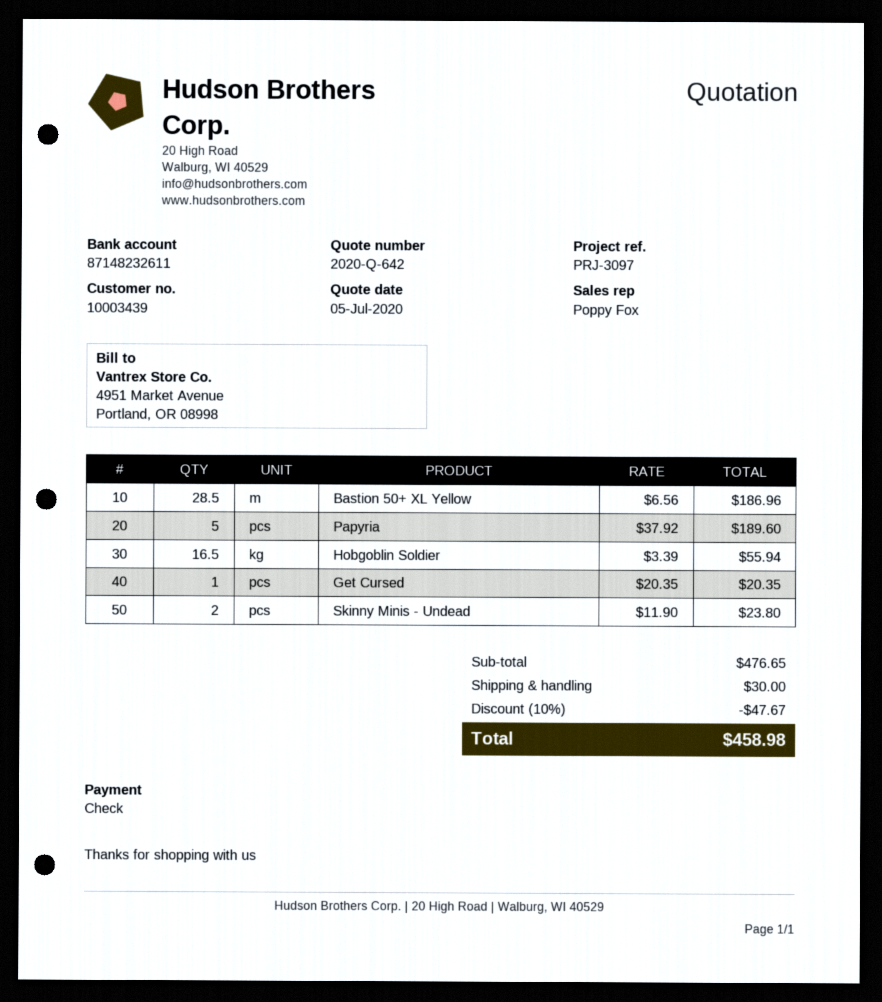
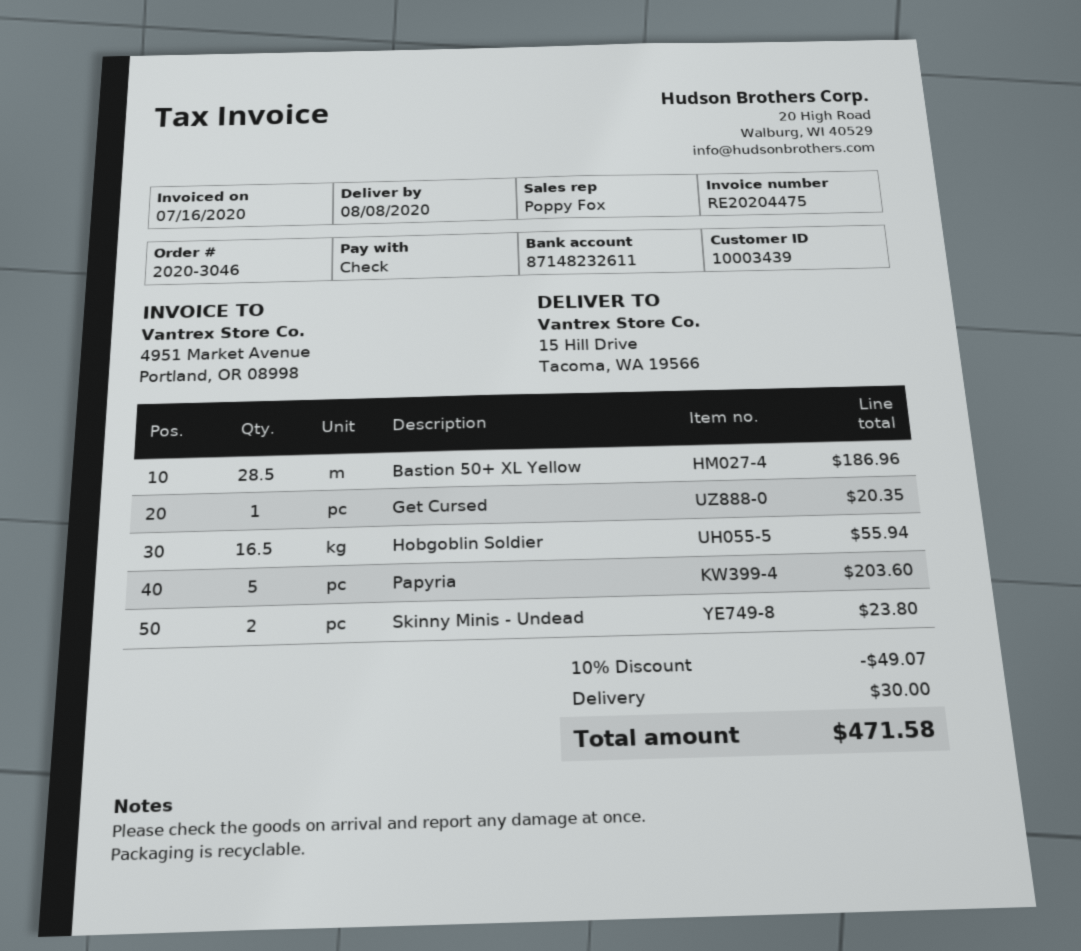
Papyria: 5 for 189.60 -> 5 for 203.60
discount: 10% = 47.67 -> 10% = 49.07
total: 458.98 -> 471.58

